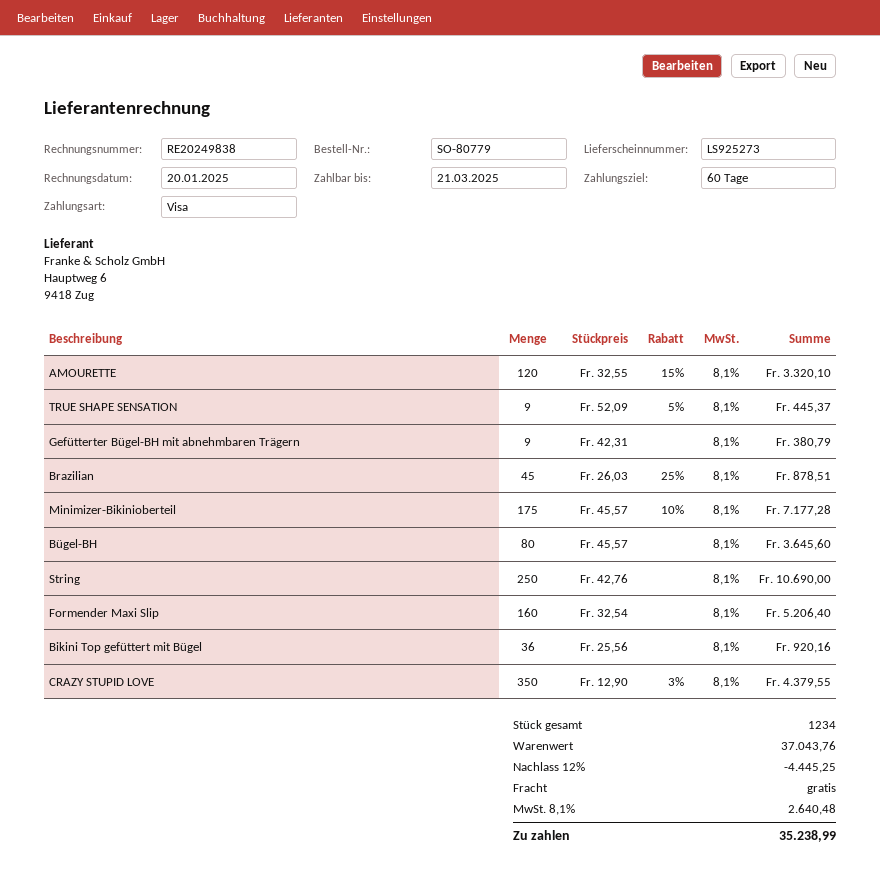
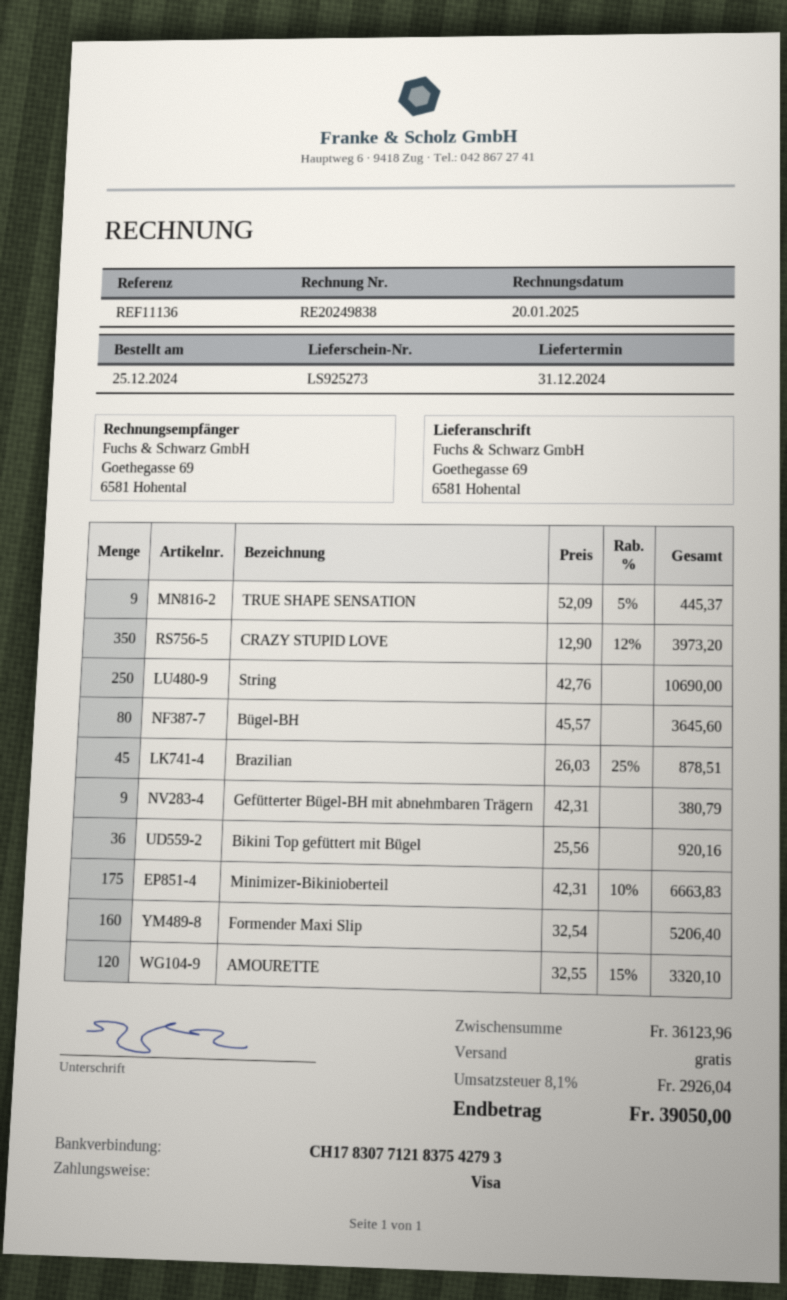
Minimizer-Bikinioberteil: 175 x 45.57 - 10% = 7177.28 -> 175 x 42.31 - 10% = 6663.83
CRAZY STUPID LOVE: 350 x 12.90 - 3% = 4379.55 -> 350 x 12.90 - 12% = 3973.20
subtotal: 37043.76 -> 36123.96
discount: 12% = 4445.25 -> none
tax: 8.1% = 2640.48 -> 8.1% = 2926.04
total: 35238.99 -> 39050.00

